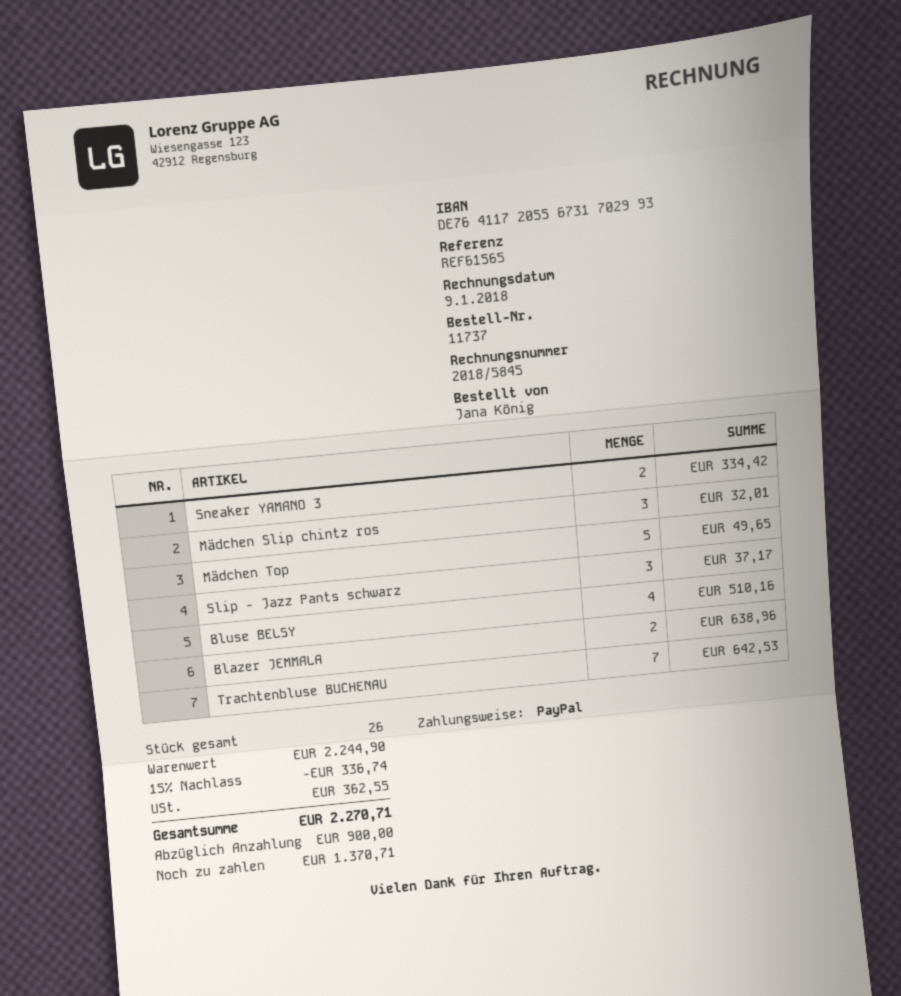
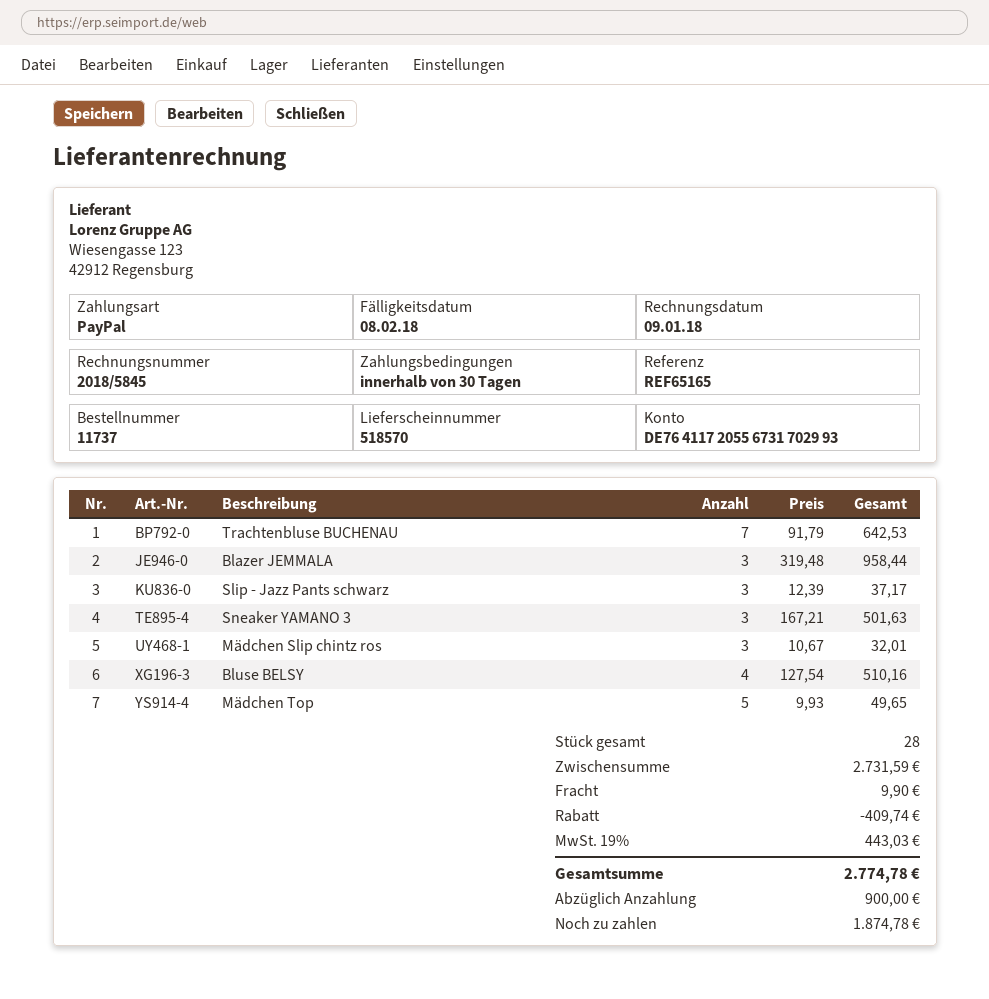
reference: REF61565 -> REF65165
Sneaker YAMANO 3: 2 for 334.42 -> 3 for 501.63
Blazer JEMMALA: 2 for 638.96 -> 3 for 958.44
total quantity: 26 -> 28
subtotal: 2244.90 -> 2731.59
discount: 336.74 -> 409.74
shipping: none -> 9.90
tax: 362.55 -> 443.03
total: 2270.71 -> 2774.78
balance: 1370.71 -> 1874.78

